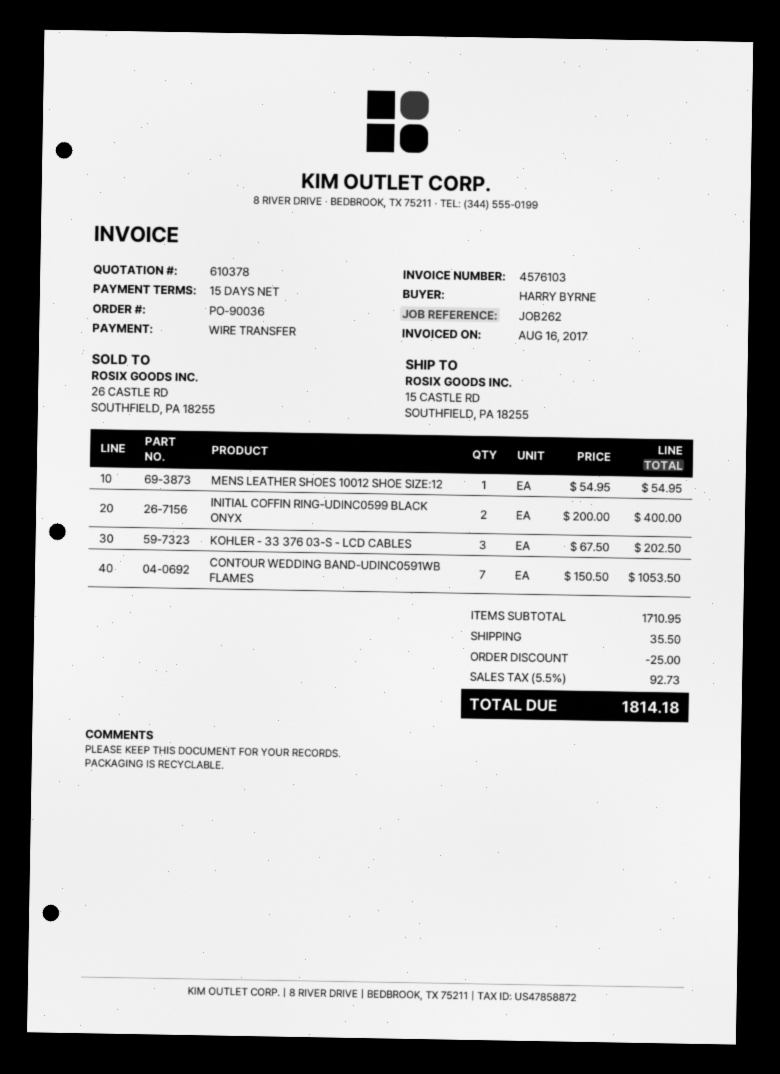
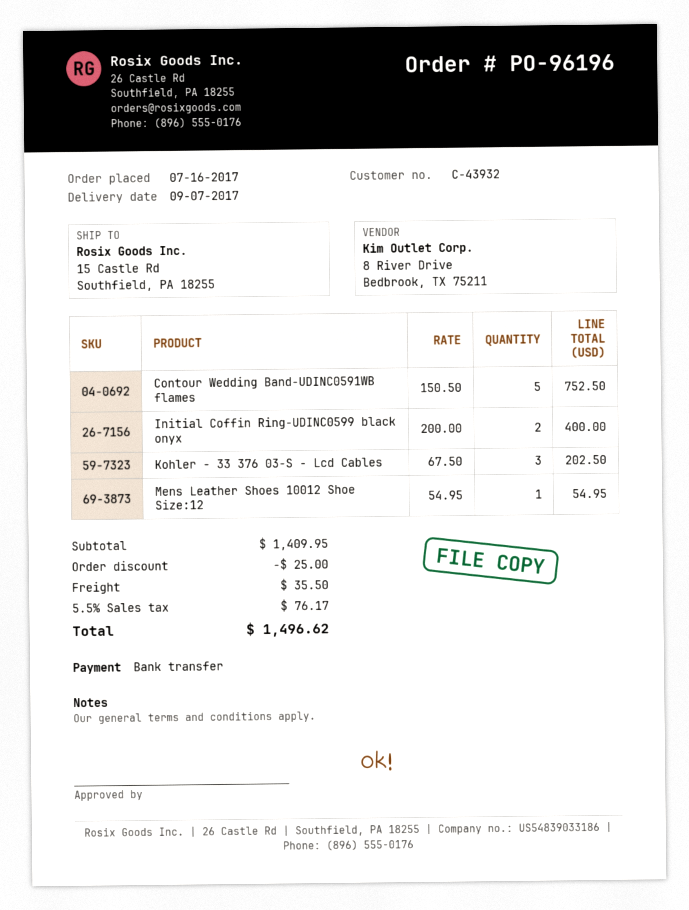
order number: PO-90036 -> PO-96196
CONTOUR WEDDING BAND-UDINC0591WB FLAMES: 7 x 150.50 = 1053.50 -> 5 x 150.50 = 752.50
subtotal: 1710.95 -> 1409.95
tax: 5.5% = 92.73 -> 5.5% = 76.17
total: 1814.18 -> 1496.62

